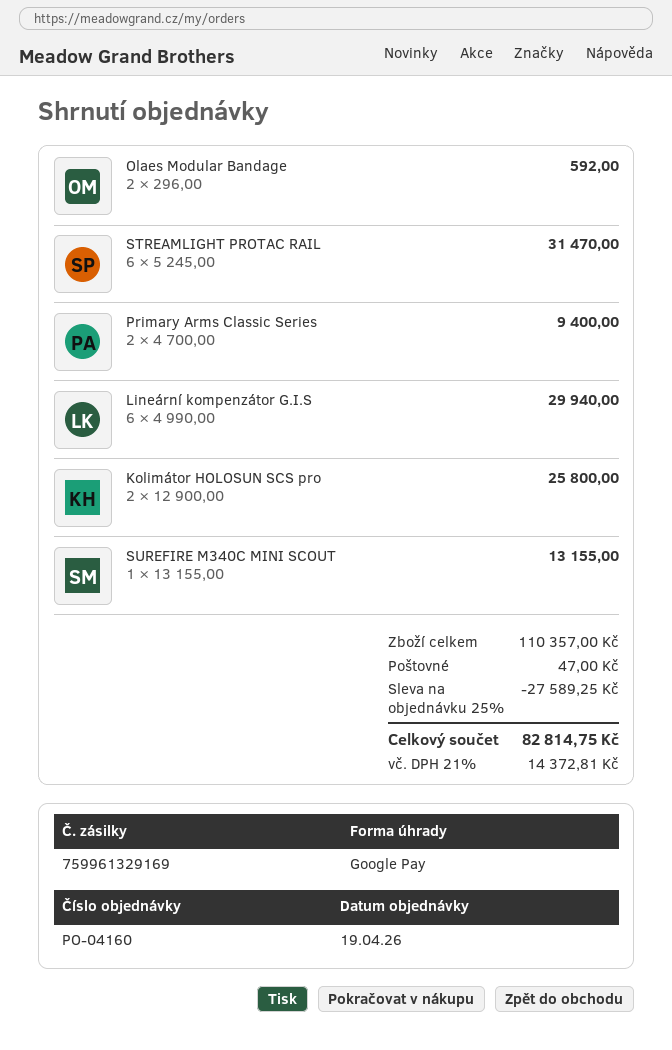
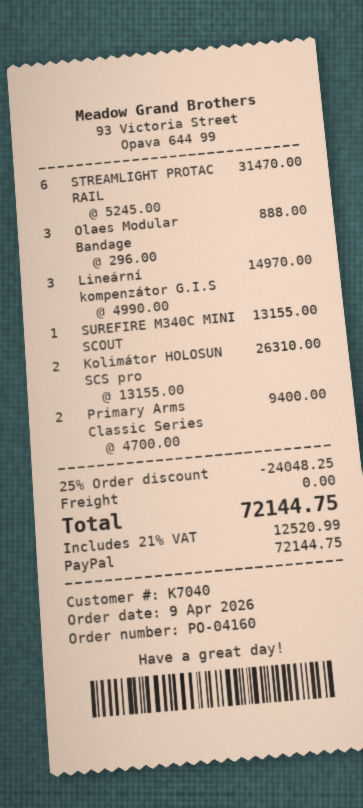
order date: 2026-04-19 -> 2026-04-09
payment method: Google Pay -> PayPal
Olaes Modular Bandage: 2 x 296.00 = 592.00 -> 3 x 296.00 = 888.00
Lineární kompenzátor G.I.S: 6 x 4990.00 = 29940.00 -> 3 x 4990.00 = 14970.00
Kolimátor HOLOSUN SCS pro: 2 x 12900.00 = 25800.00 -> 2 x 13155.00 = 26310.00
discount: 25% = 27589.25 -> 25% = 24048.25
shipping: 47.00 -> 0.00
tax: 21% = 14372.81 -> 21% = 12520.99
total: 82814.75 -> 72144.75

